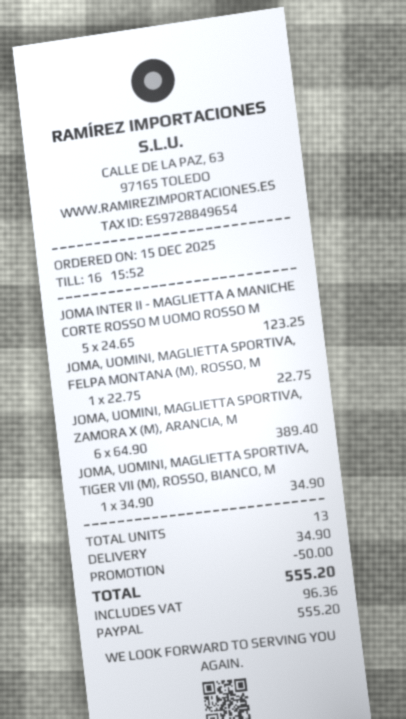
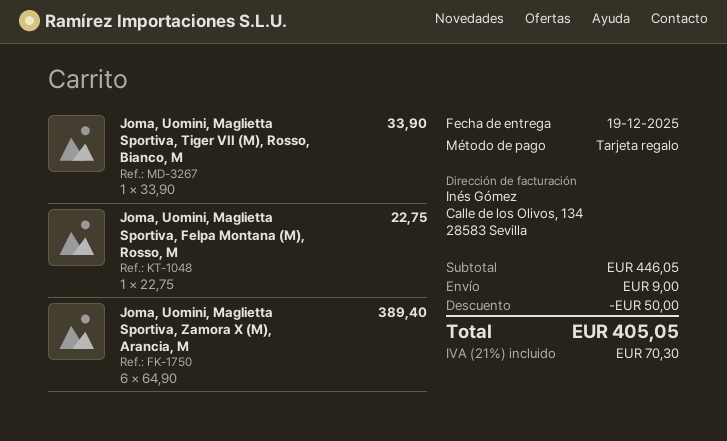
payment method: PayPal -> gift card
JOMA INTER II - MAGLIETTA A MANICHE CORTE ROSSO M UOMO ROSSO M: 5 x 24.65 = 123.25 -> none
JOMA, UOMINI, MAGLIETTA SPORTIVA, TIGER VII (M), ROSSO, BIANCO, M: 1 x 34.90 = 34.90 -> 1 x 33.90 = 33.90
shipping: 34.90 -> 9.00
tax: 96.36 -> 70.30
total: 555.20 -> 405.05

